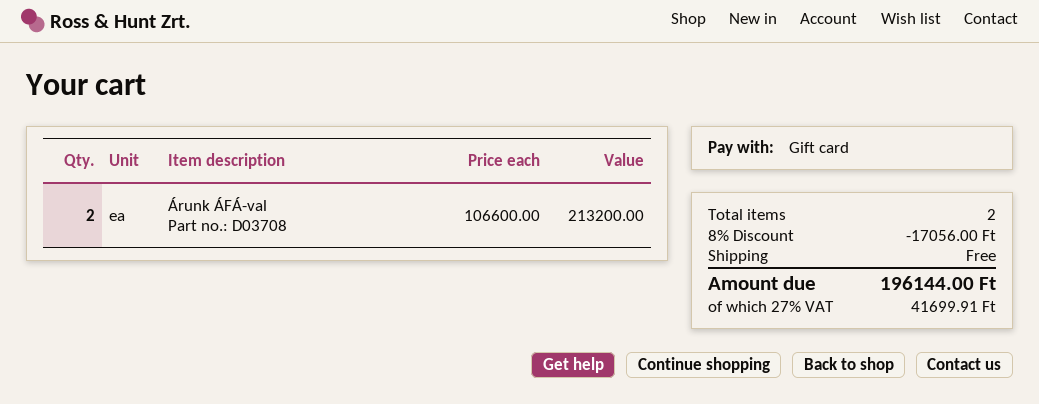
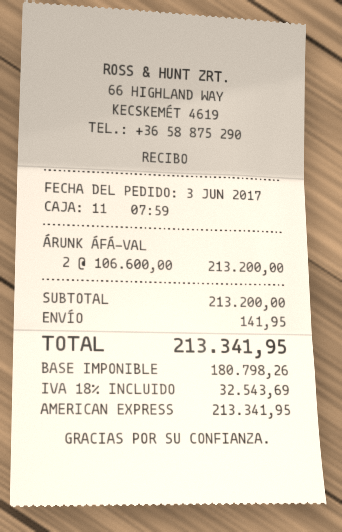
payment method: gift card -> American Express
discount: 8% = 17056.00 -> none
shipping: 0.00 -> 141.95
tax: 27% = 41699.91 -> 18% = 32543.69
total: 196144.00 -> 213341.95

